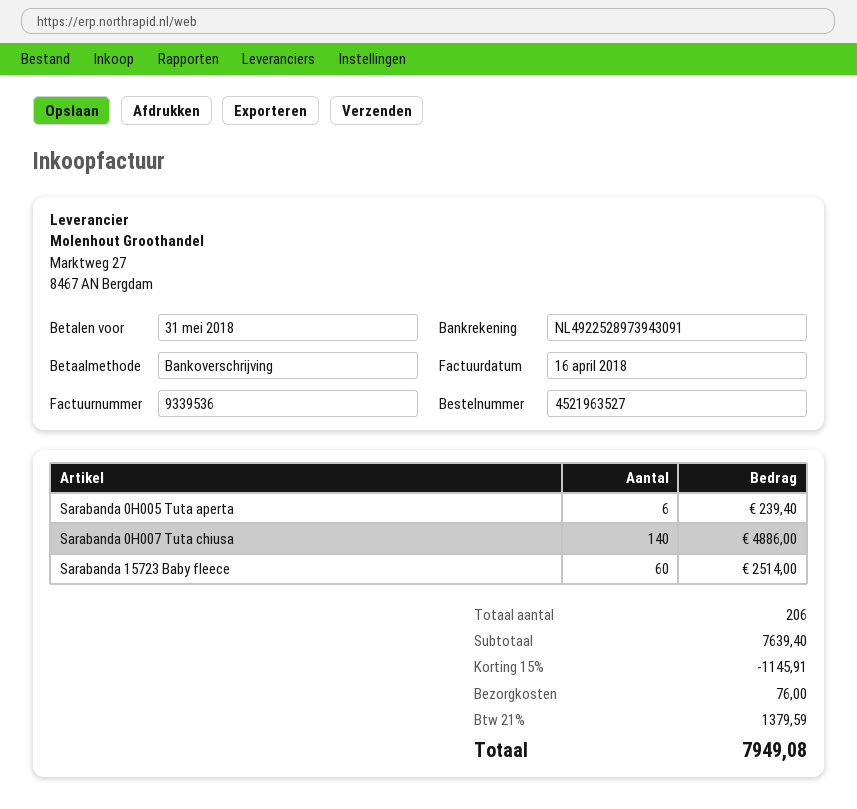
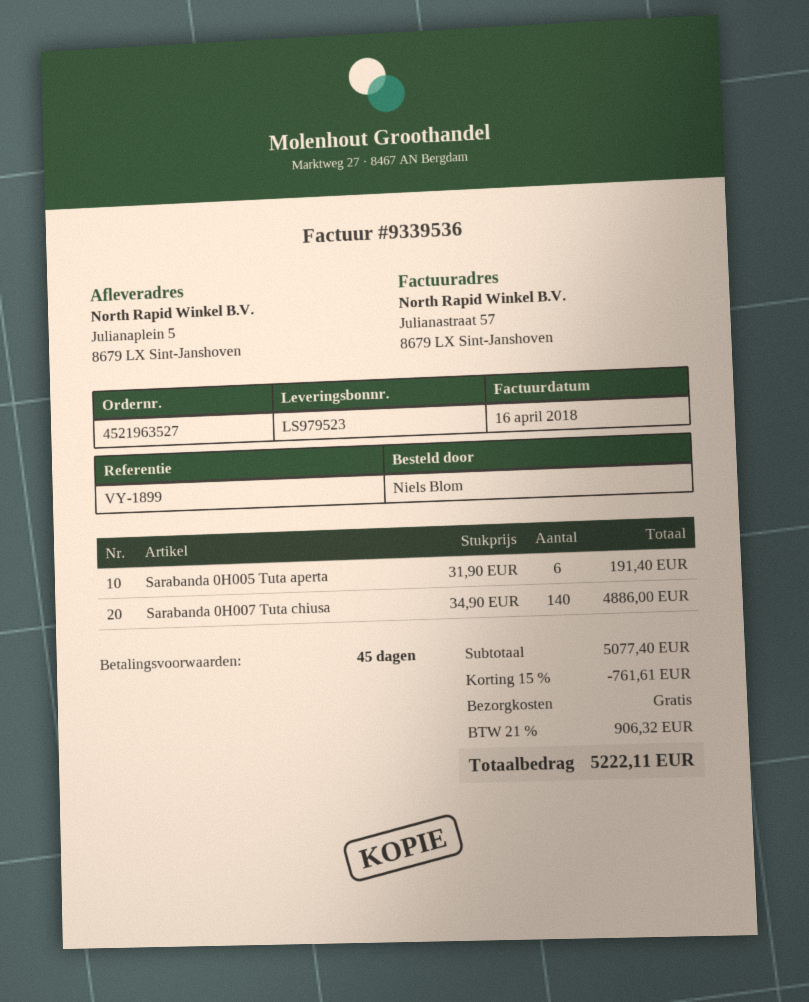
Sarabanda 0H005 Tuta aperta: 6 for 239.40 -> 6 for 191.40
Sarabanda 15723 Baby fleece: 60 for 2514.00 -> none
subtotal: 7639.40 -> 5077.40
discount: 15% = 1145.91 -> 15% = 761.61
shipping: 76.00 -> 0.00
tax: 21% = 1379.59 -> 21% = 906.32
total: 7949.08 -> 5222.11

